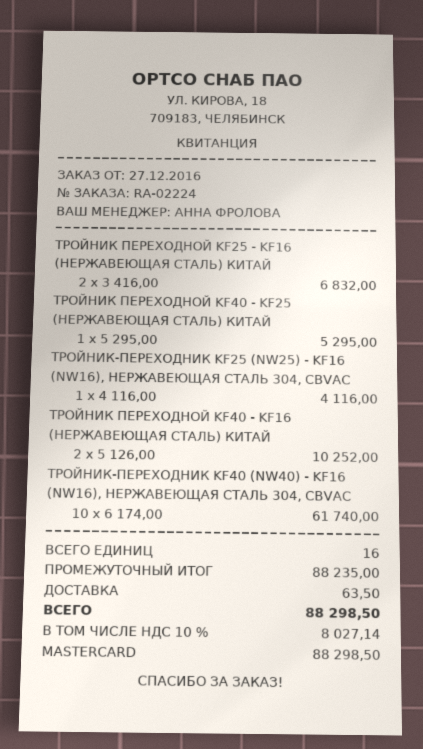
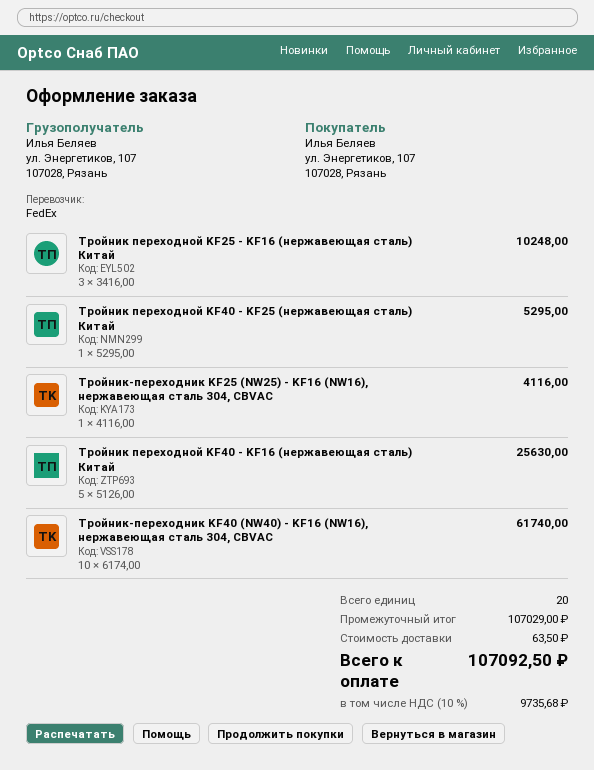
ТРОЙНИК ПЕРЕХОДНОЙ KF25 - KF16 (НЕРЖАВЕЮЩАЯ СТАЛЬ) КИТАЙ: 2 x 3416.00 = 6832.00 -> 3 x 3416.00 = 10248.00
ТРОЙНИК ПЕРЕХОДНОЙ KF40 - KF16 (НЕРЖАВЕЮЩАЯ СТАЛЬ) КИТАЙ: 2 x 5126.00 = 10252.00 -> 5 x 5126.00 = 25630.00
total quantity: 16 -> 20
subtotal: 88235.00 -> 107029.00
tax: 10% = 8027.14 -> 10% = 9735.68
total: 88298.50 -> 107092.50

